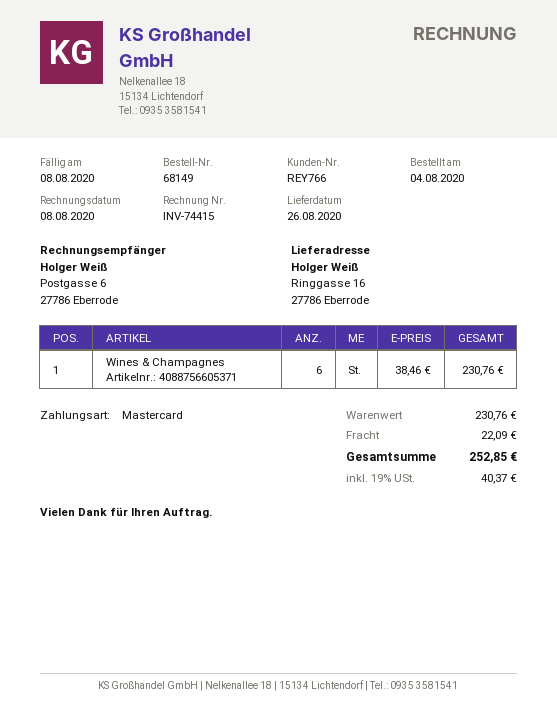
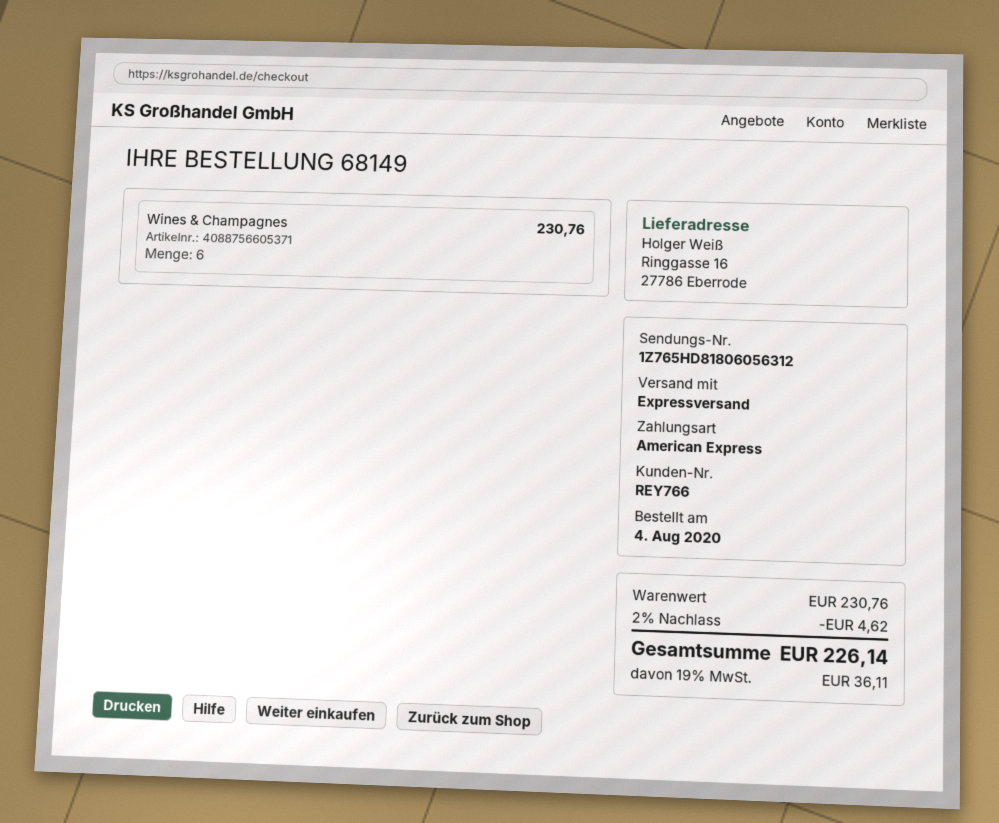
payment method: Mastercard -> American Express
discount: none -> 2% = 4.62
shipping: 22.09 -> none
tax: 19% = 40.37 -> 19% = 36.11
total: 252.85 -> 226.14

